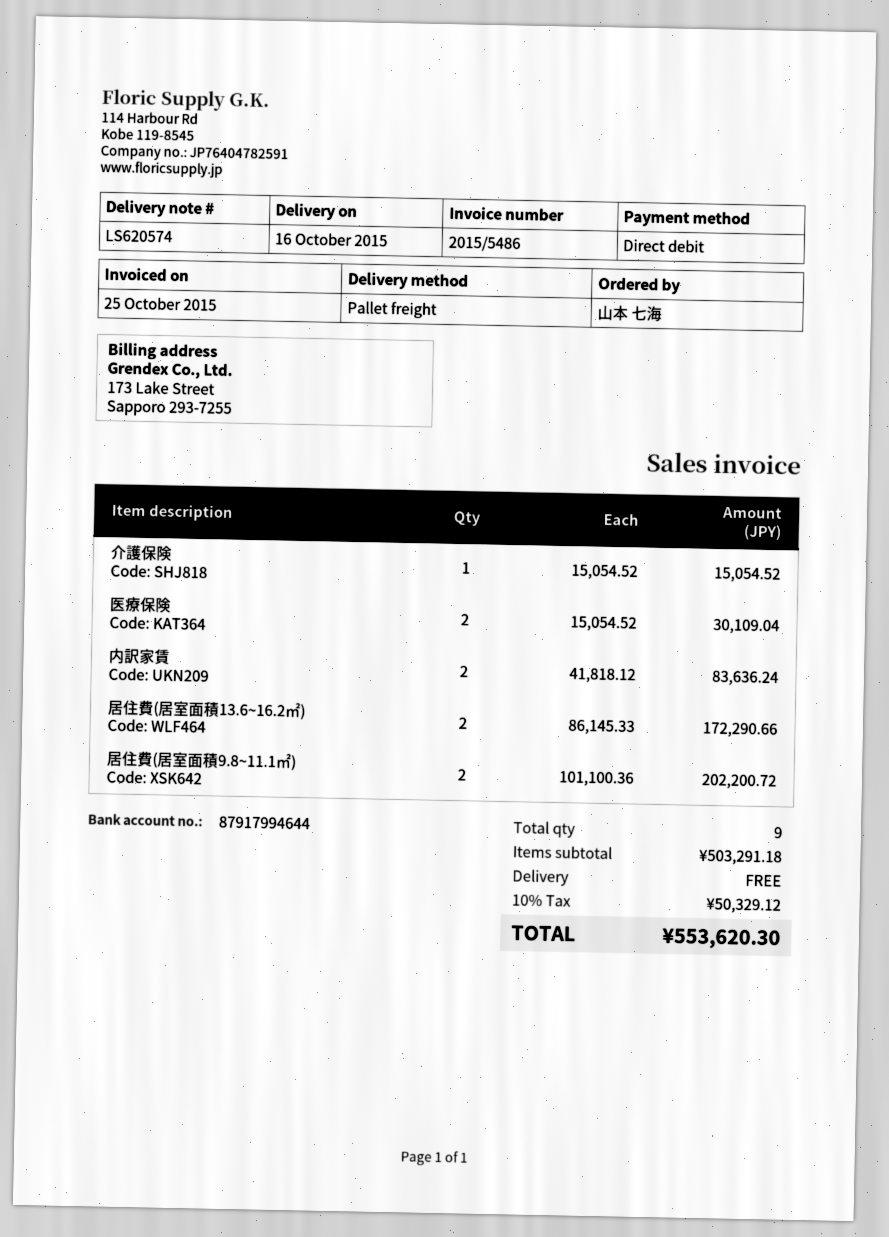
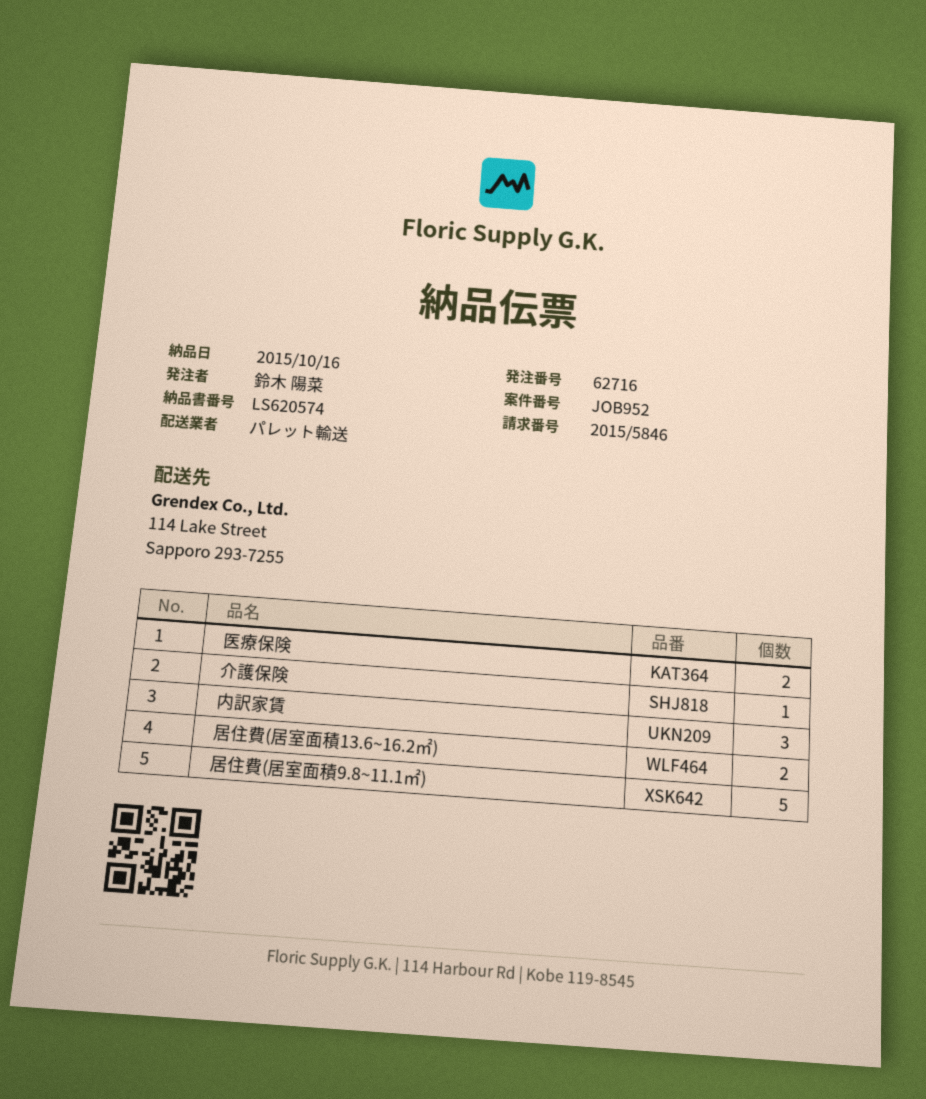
invoice number: 2015/5486 -> 2015/5846
ordered by: 山本 七海 -> 鈴木 陽菜
内訳家賃: 2 -> 3
居住費(居室面積9.8~11.1㎡): 2 -> 5

